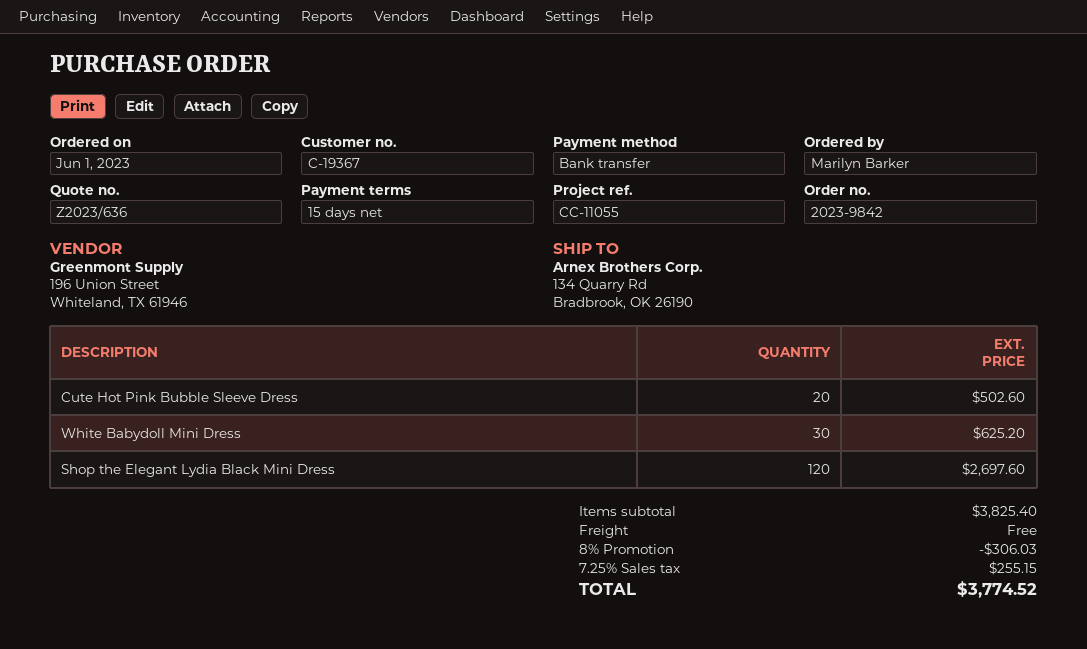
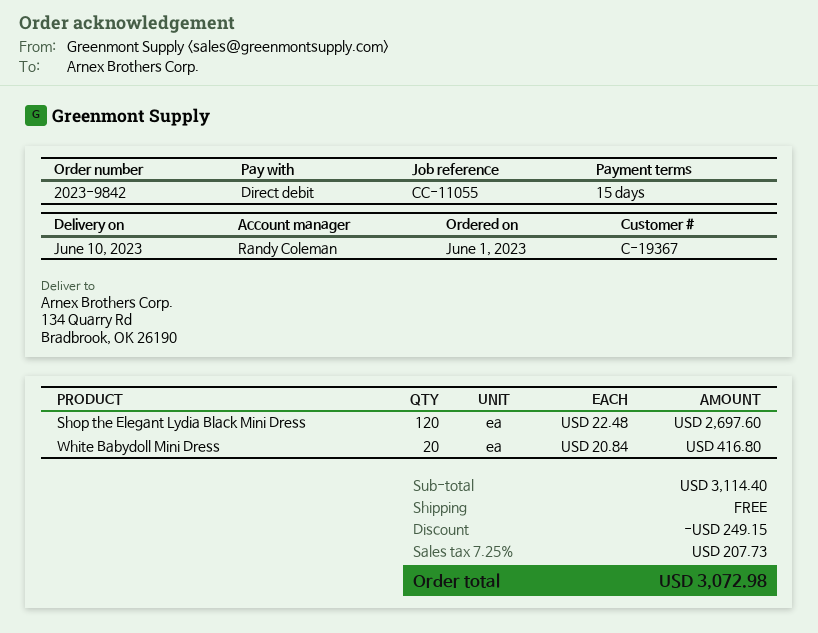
payment method: bank transfer -> direct debit
Cute Hot Pink Bubble Sleeve Dress: 20 for 502.60 -> none
White Babydoll Mini Dress: 30 for 625.20 -> 20 for 416.80
subtotal: 3825.40 -> 3114.40
discount: 306.03 -> 249.15
tax: 7.25% = 255.15 -> 7.25% = 207.73
total: 3774.52 -> 3072.98

